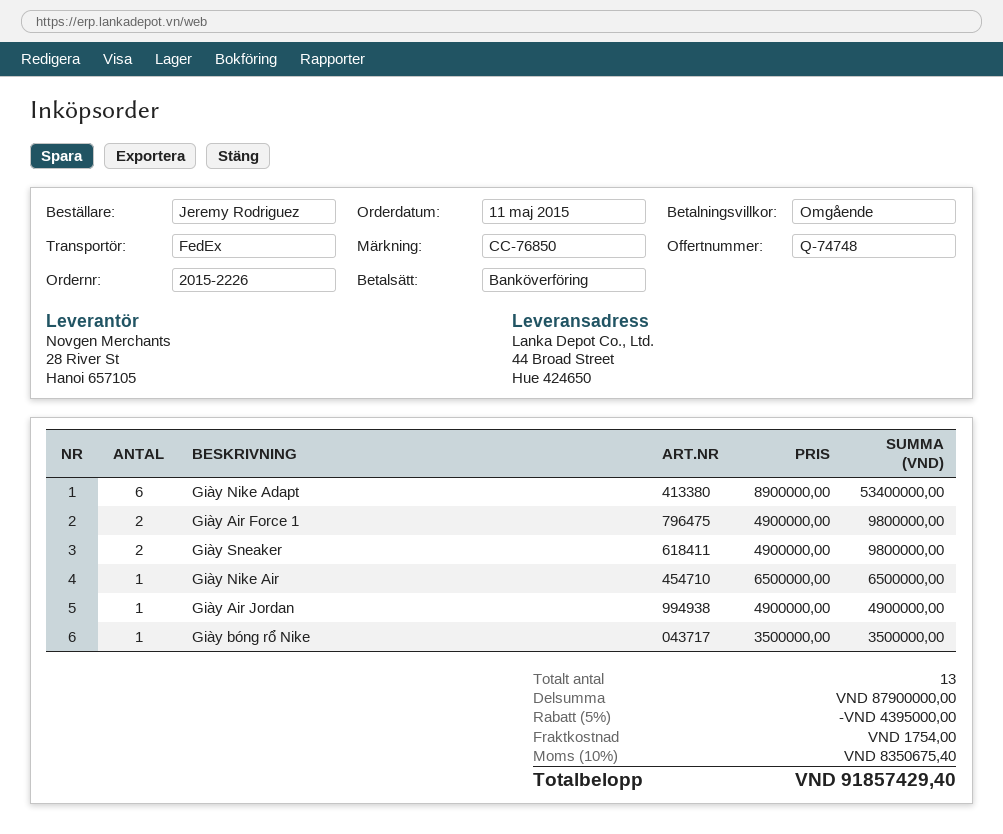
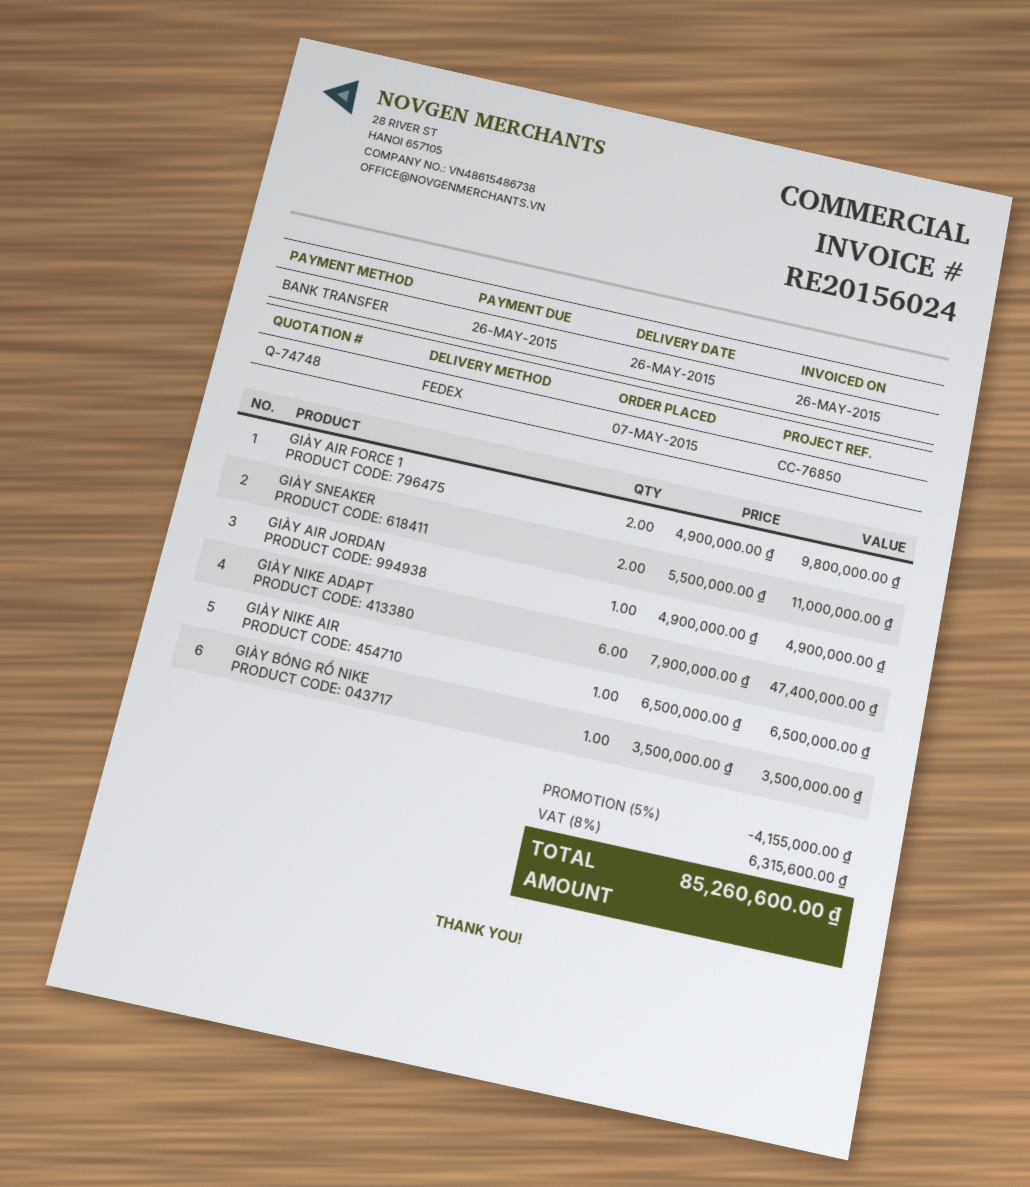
order date: 2015-05-11 -> 2015-05-07
Giày Nike Adapt: 6 x 8900000.00 = 53400000.00 -> 6 x 7900000.00 = 47400000.00
Giày Sneaker: 2 x 4900000.00 = 9800000.00 -> 2 x 5500000.00 = 11000000.00
discount: 5% = 4395000.00 -> 5% = 4155000.00
shipping: 1754.00 -> none
tax: 10% = 8350675.40 -> 8% = 6315600.00
total: 91857429.40 -> 85260600.00

